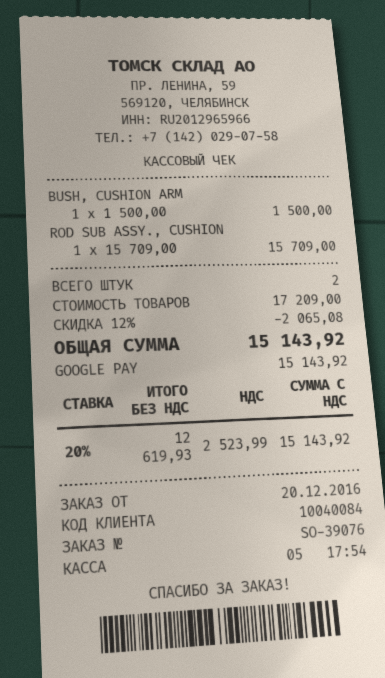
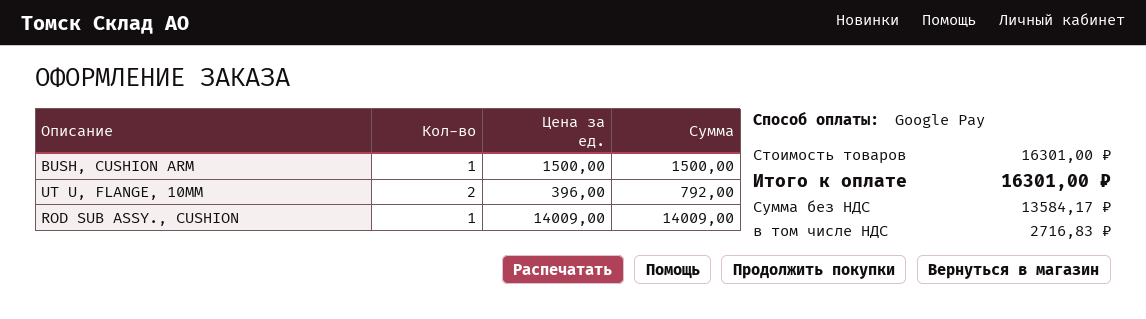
ROD SUB ASSY., CUSHION: 1 x 15709.00 = 15709.00 -> 1 x 14009.00 = 14009.00
UT U, FLANGE, 10MM: none -> 2 x 396.00 = 792.00
subtotal: 17209.00 -> 16301.00
discount: 12% = 2065.08 -> none
net: 12619.93 -> 13584.17
tax: 2523.99 -> 2716.83
total: 15143.92 -> 16301.00

